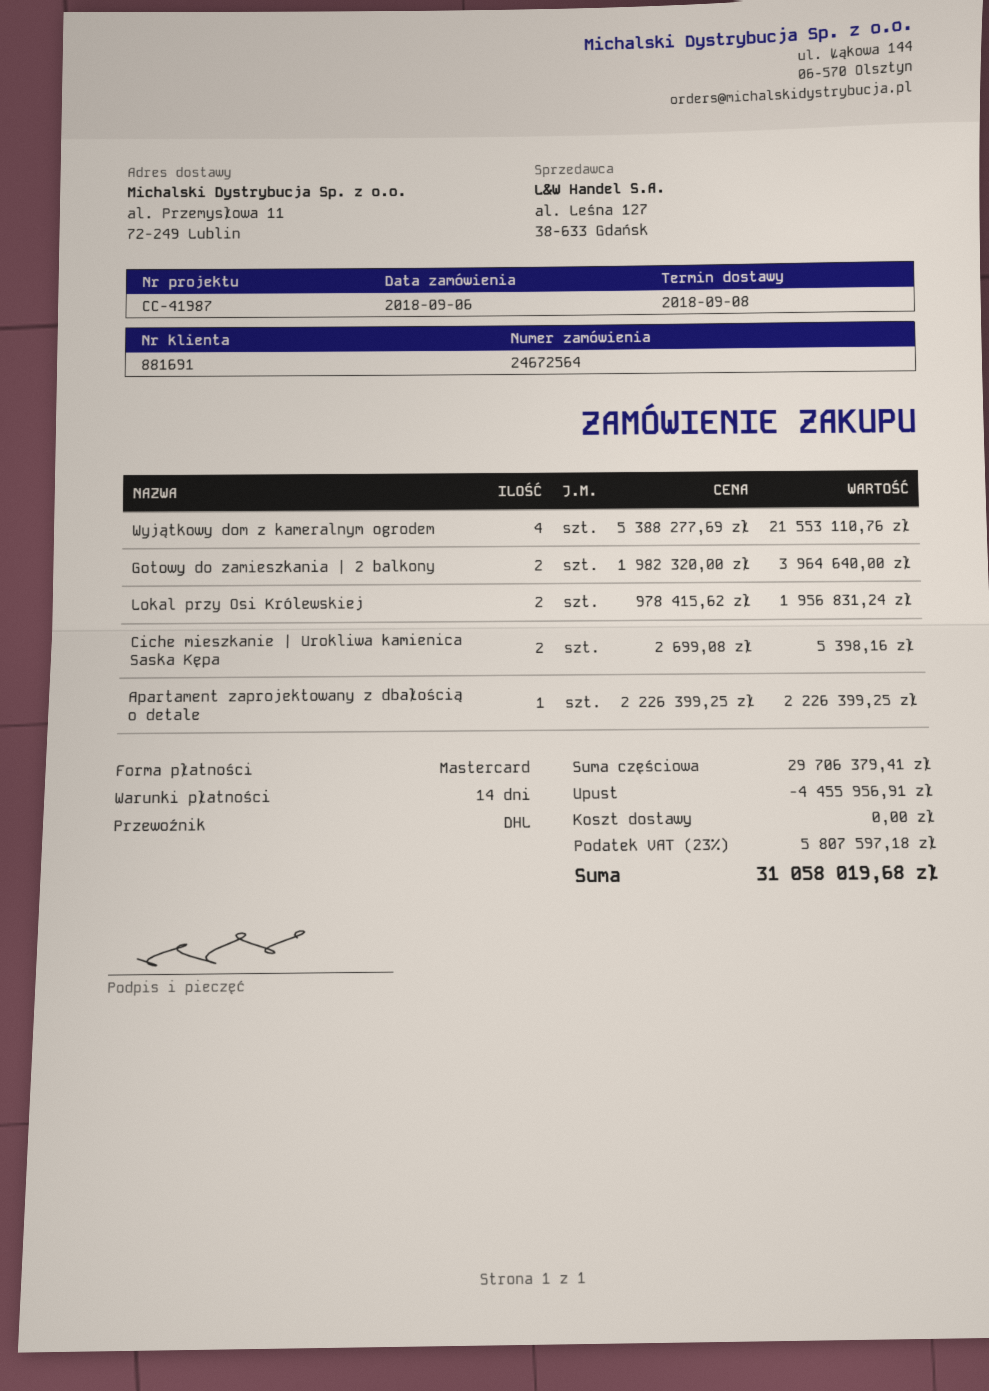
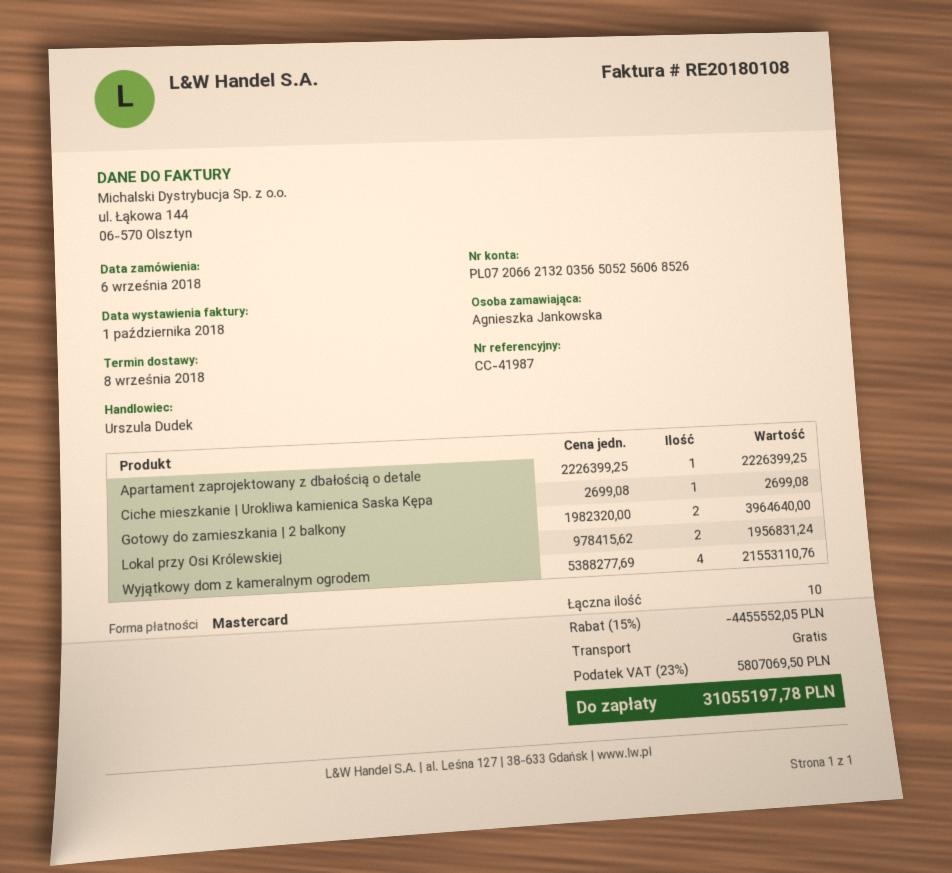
Ciche mieszkanie | Urokliwa kamienica Saska Kępa: 2 x 2699.08 = 5398.16 -> 1 x 2699.08 = 2699.08
discount: 4455956.91 -> 4455552.05
tax: 23% = 5807597.18 -> 23% = 5807069.50
total: 31058019.68 -> 31055197.78

